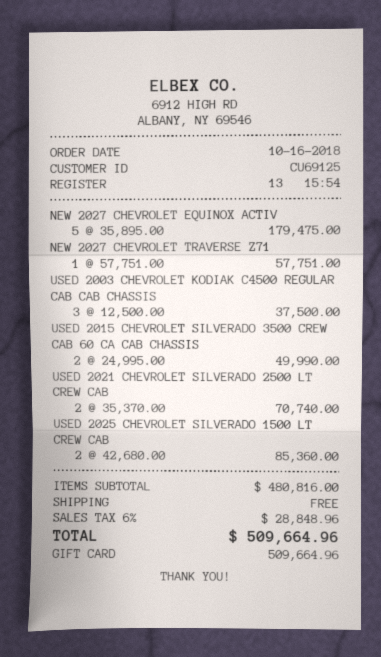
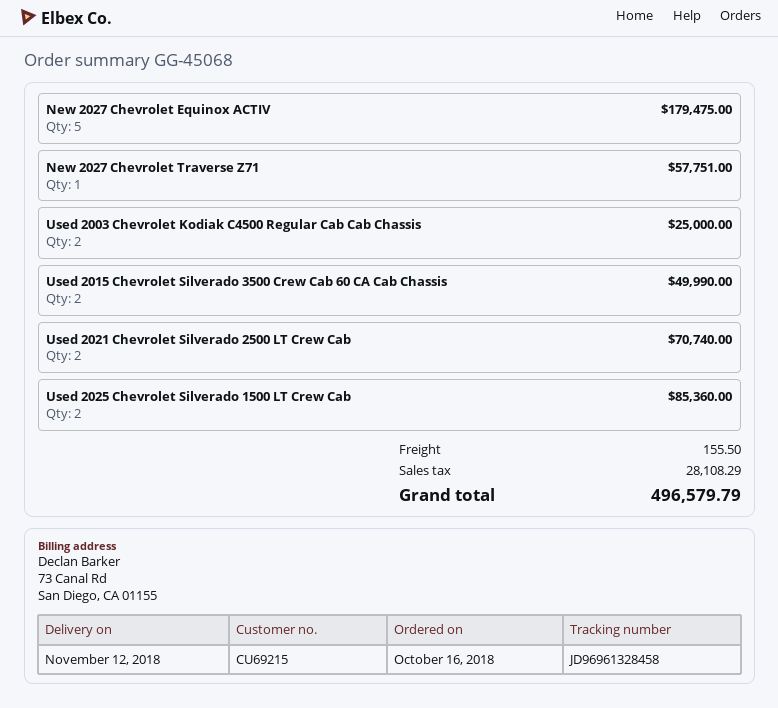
customer number: CU69125 -> CU69215
USED 2003 CHEVROLET KODIAK C4500 REGULAR CAB CAB CHASSIS: 3 for 37500.00 -> 2 for 25000.00
shipping: 0.00 -> 155.50
tax: 28848.96 -> 28108.29
total: 509664.96 -> 496579.79

